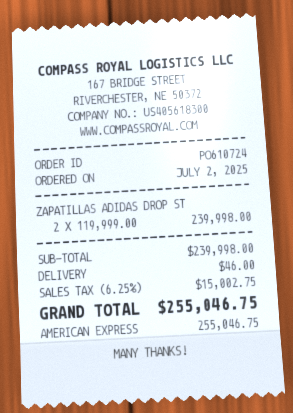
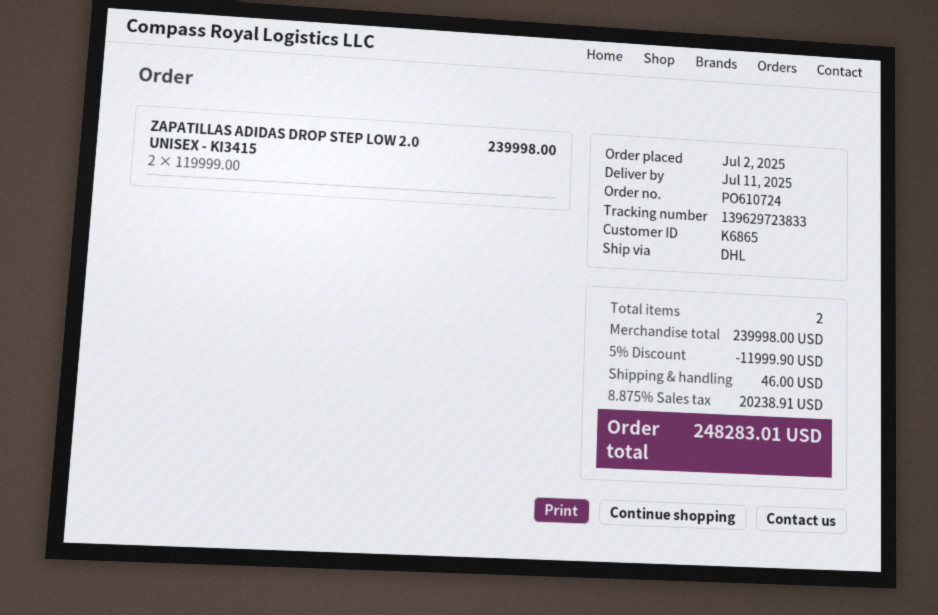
discount: none -> 5% = 11999.90
tax: 6.25% = 15002.75 -> 8.875% = 20238.91
total: 255046.75 -> 248283.01

